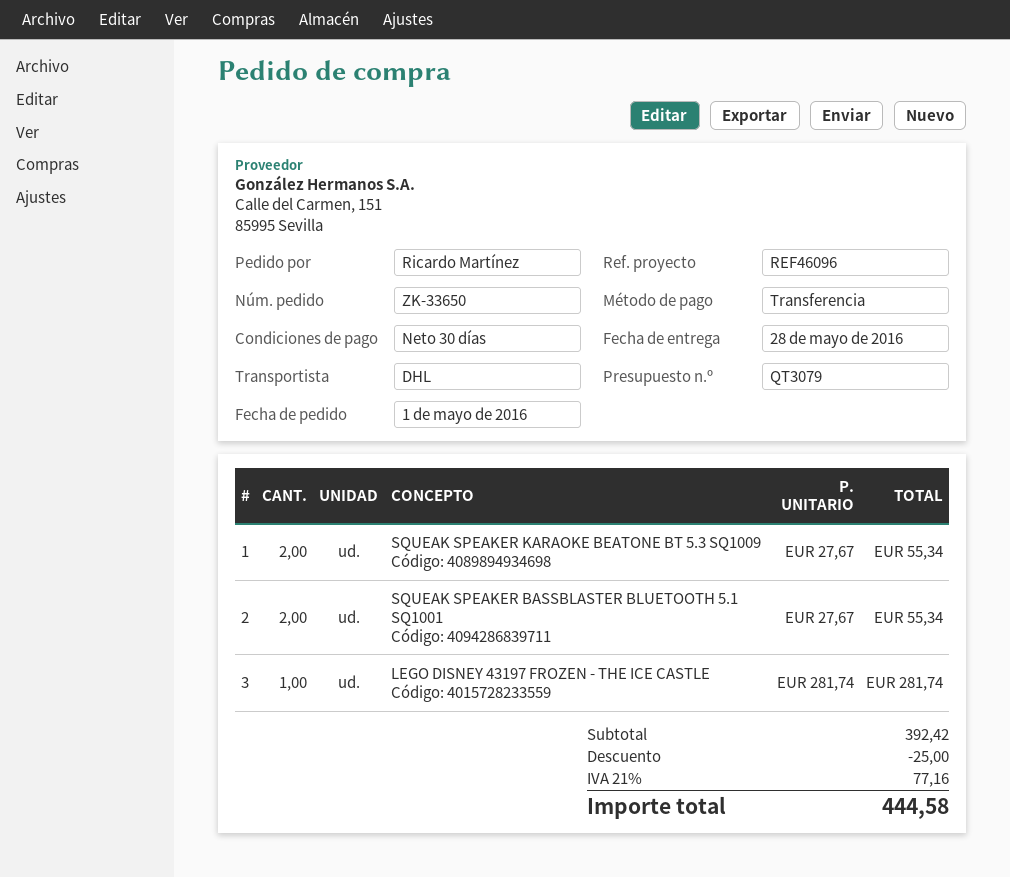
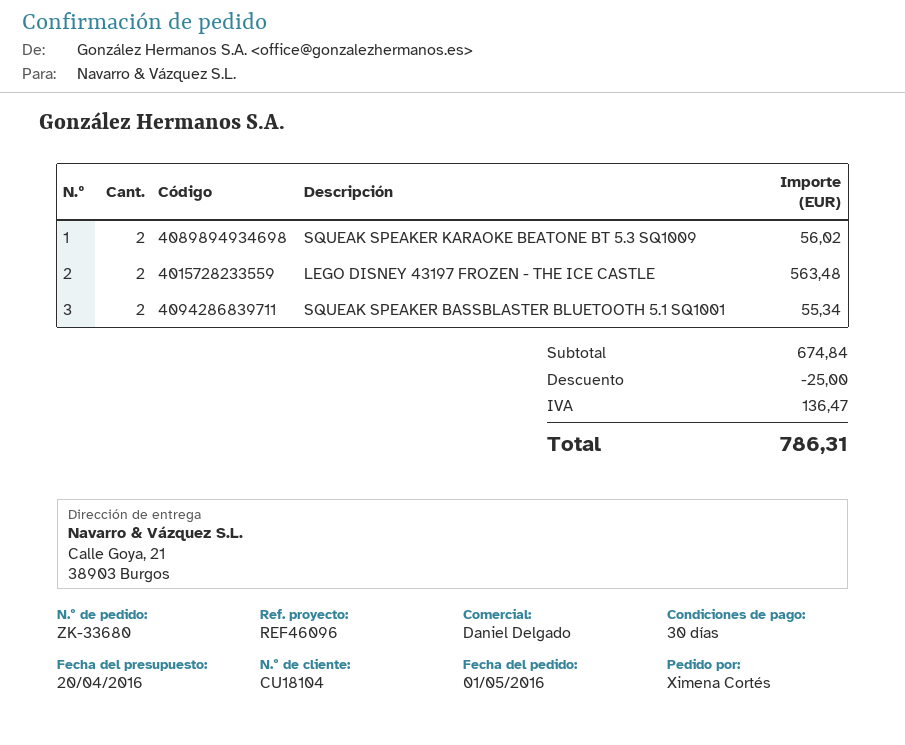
order number: ZK-33650 -> ZK-33680
ordered by: Ricardo Martínez -> Ximena Cortés
SQUEAK SPEAKER KARAOKE BEATONE BT 5.3 SQ1009: 2 for 55.34 -> 2 for 56.02
LEGO DISNEY 43197 FROZEN - THE ICE CASTLE: 1 for 281.74 -> 2 for 563.48
subtotal: 392.42 -> 674.84
tax: 77.16 -> 136.47
total: 444.58 -> 786.31

